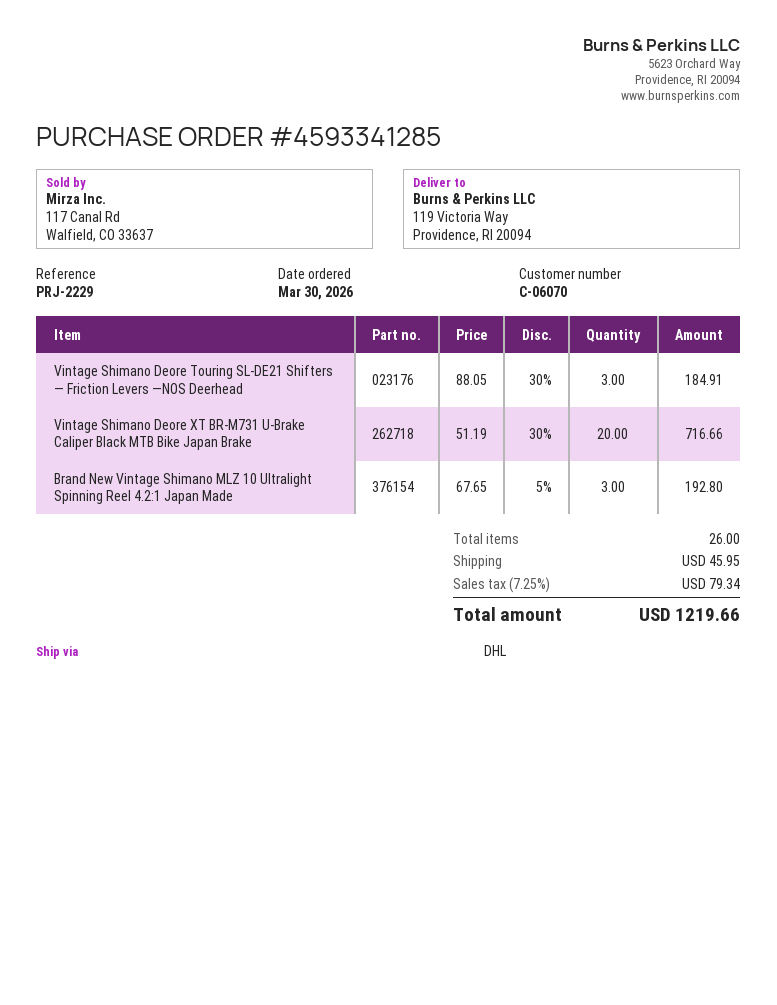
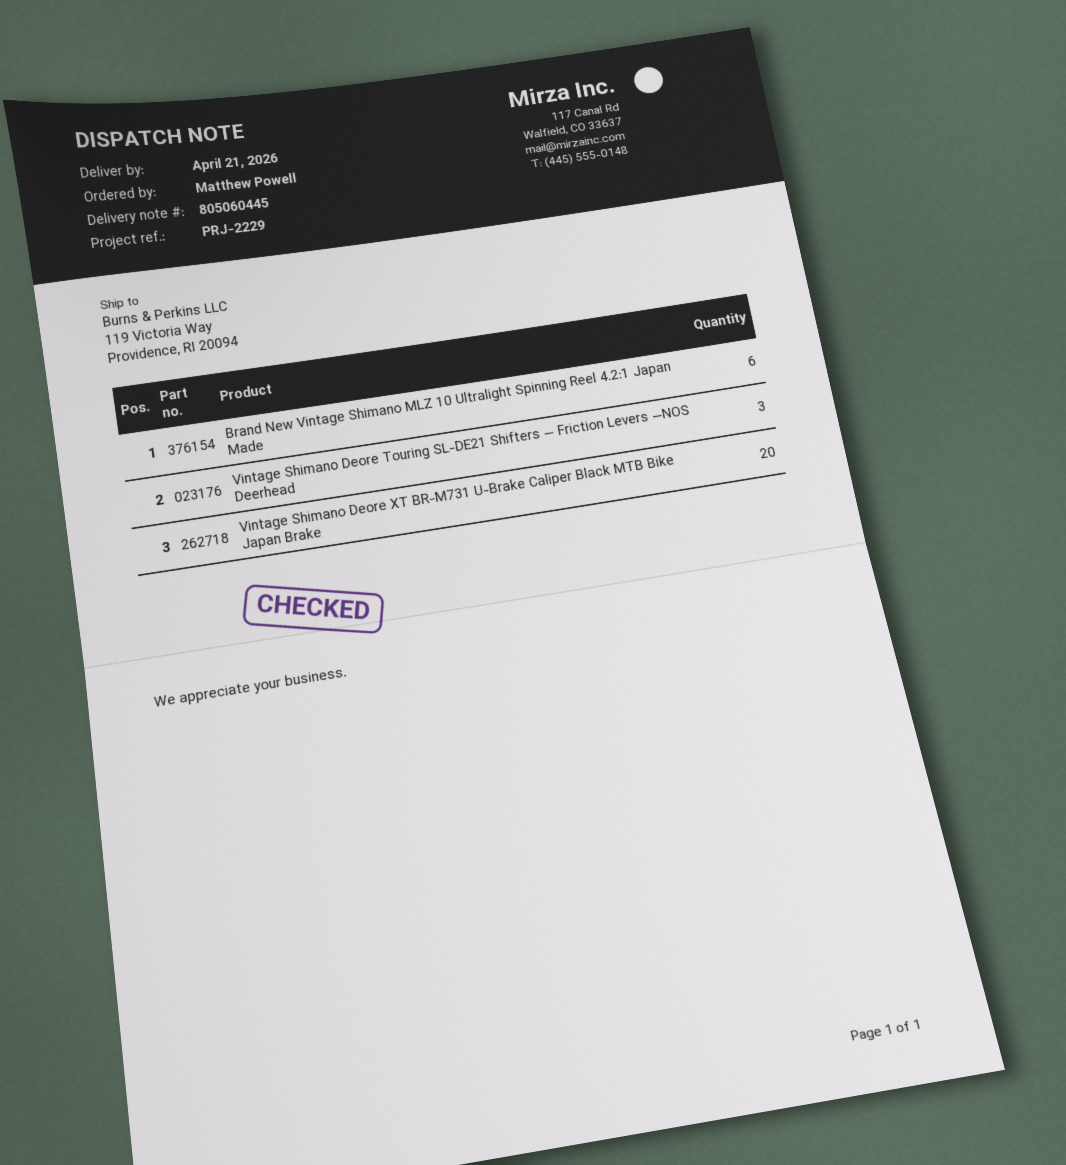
Brand New Vintage Shimano MLZ 10 Ultralight Spinning Reel 4.2:1 Japan Made: 3 -> 6

